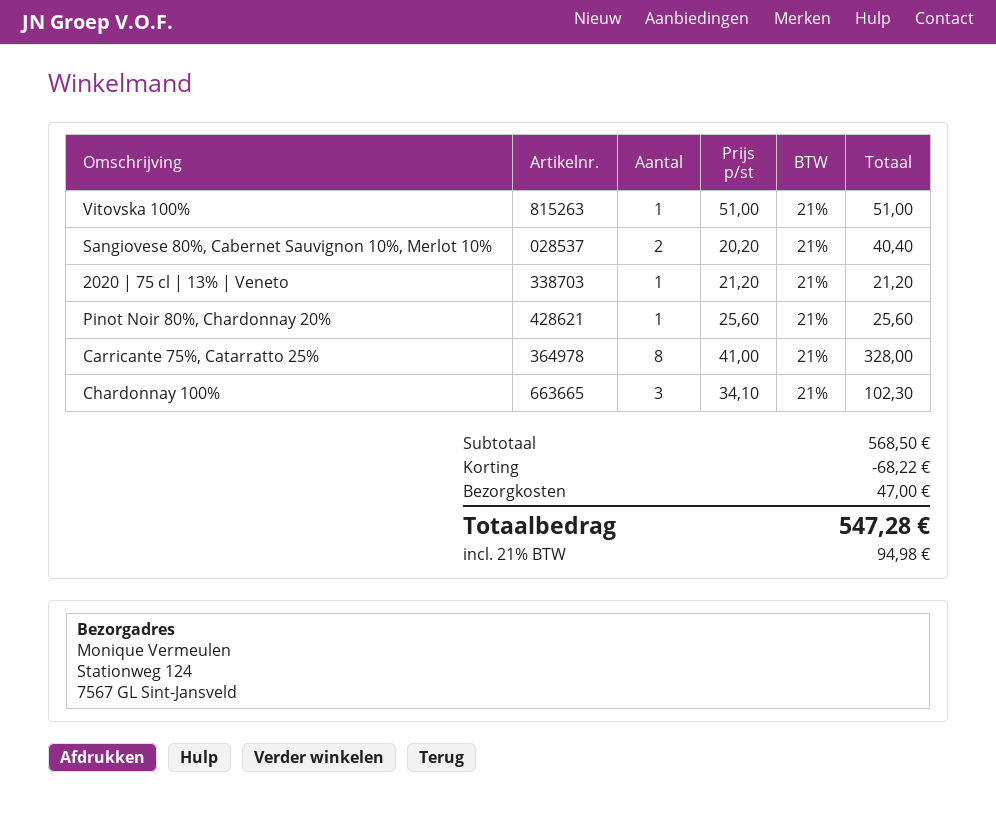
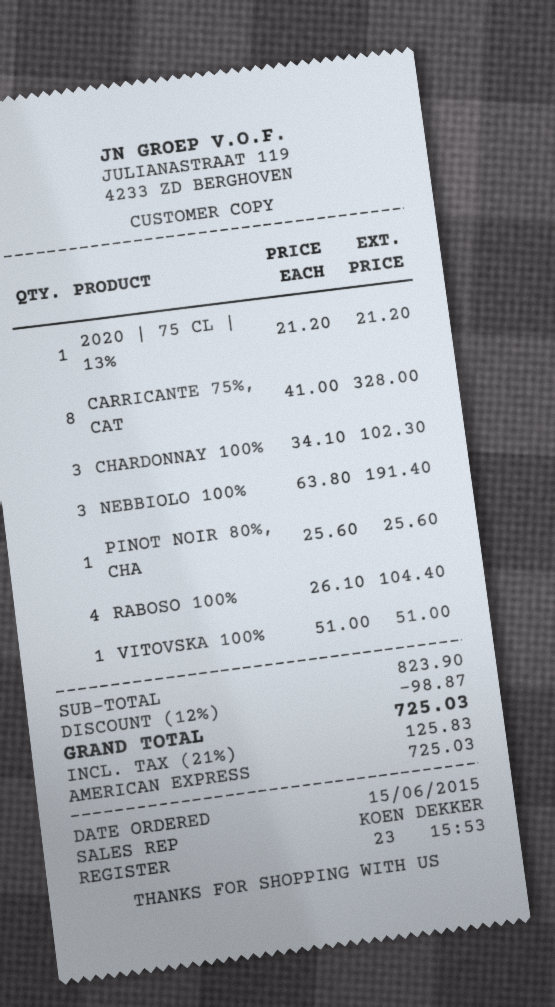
Sangiovese 80%, Cabernet Sauvignon 10%, Merlot 10%: 2 x 20.20 = 40.40 -> none
NEBBIOLO 100%: none -> 3 x 63.80 = 191.40
RABOSO 100%: none -> 4 x 26.10 = 104.40
subtotal: 568.50 -> 823.90
discount: 68.22 -> 98.87
shipping: 47.00 -> none
tax: 21% = 94.98 -> 21% = 125.83
total: 547.28 -> 725.03

